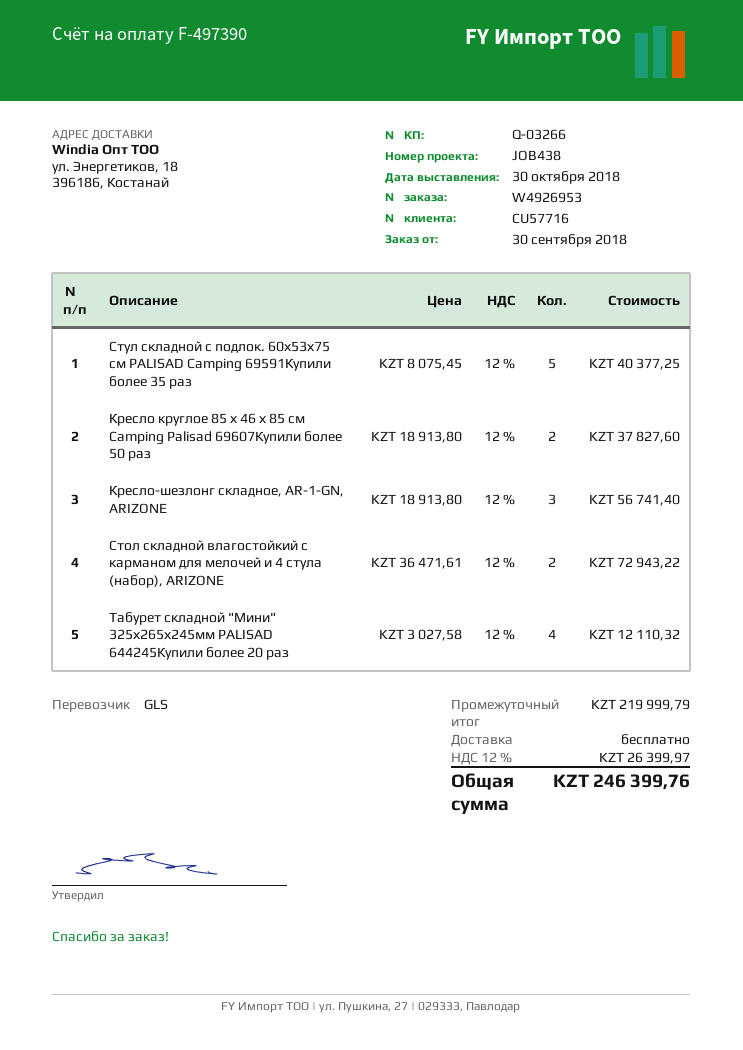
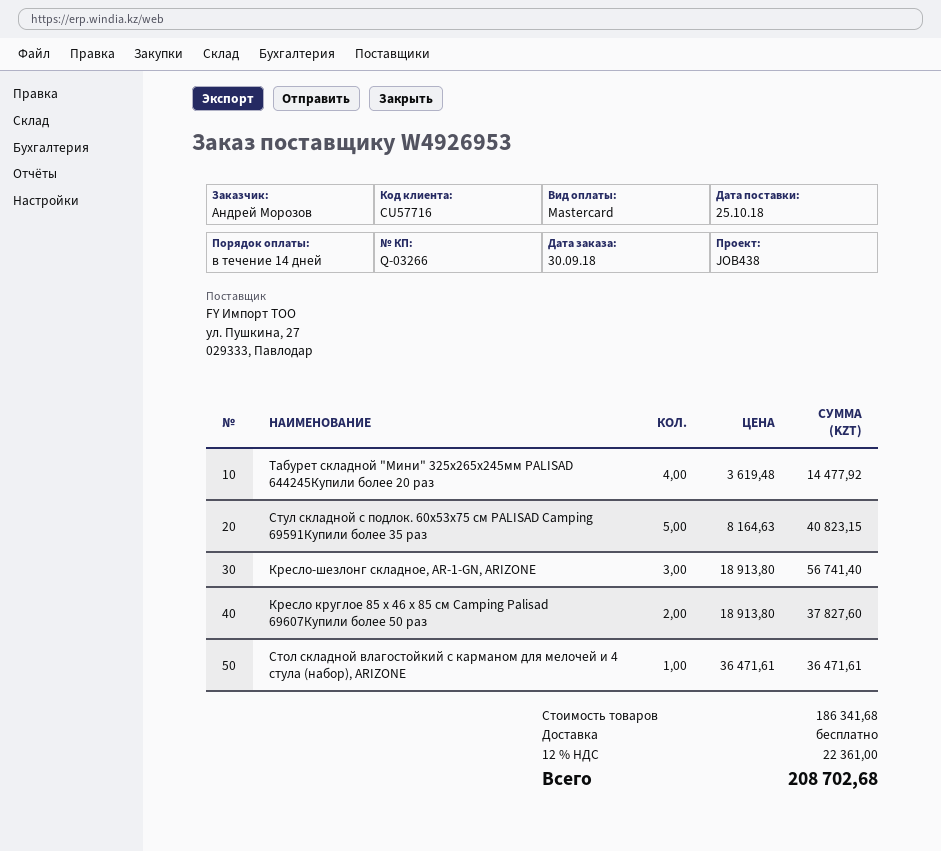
Стул складной с подлок. 60х53х75 см PALISAD Camping 69591Купили более 35 раз: 5 x 8075.45 = 40377.25 -> 5 x 8164.63 = 40823.15
Стол складной влагостойкий с карманом для мелочей и 4 стула (набор), ARIZONE: 2 x 36471.61 = 72943.22 -> 1 x 36471.61 = 36471.61
Табурет складной "Мини" 325х265х245мм PALISAD 644245Купили более 20 раз: 4 x 3027.58 = 12110.32 -> 4 x 3619.48 = 14477.92
subtotal: 219999.79 -> 186341.68
tax: 12% = 26399.97 -> 12% = 22361.00
total: 246399.76 -> 208702.68

